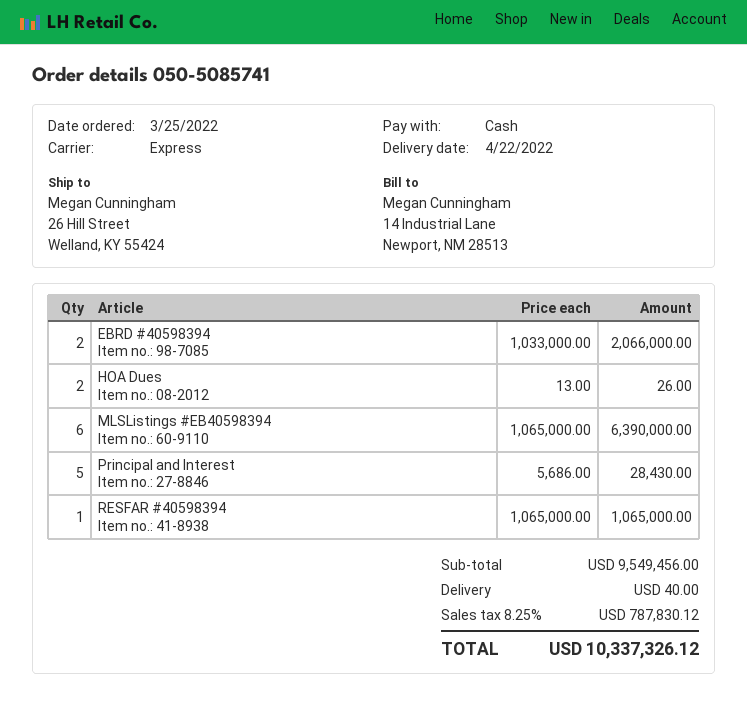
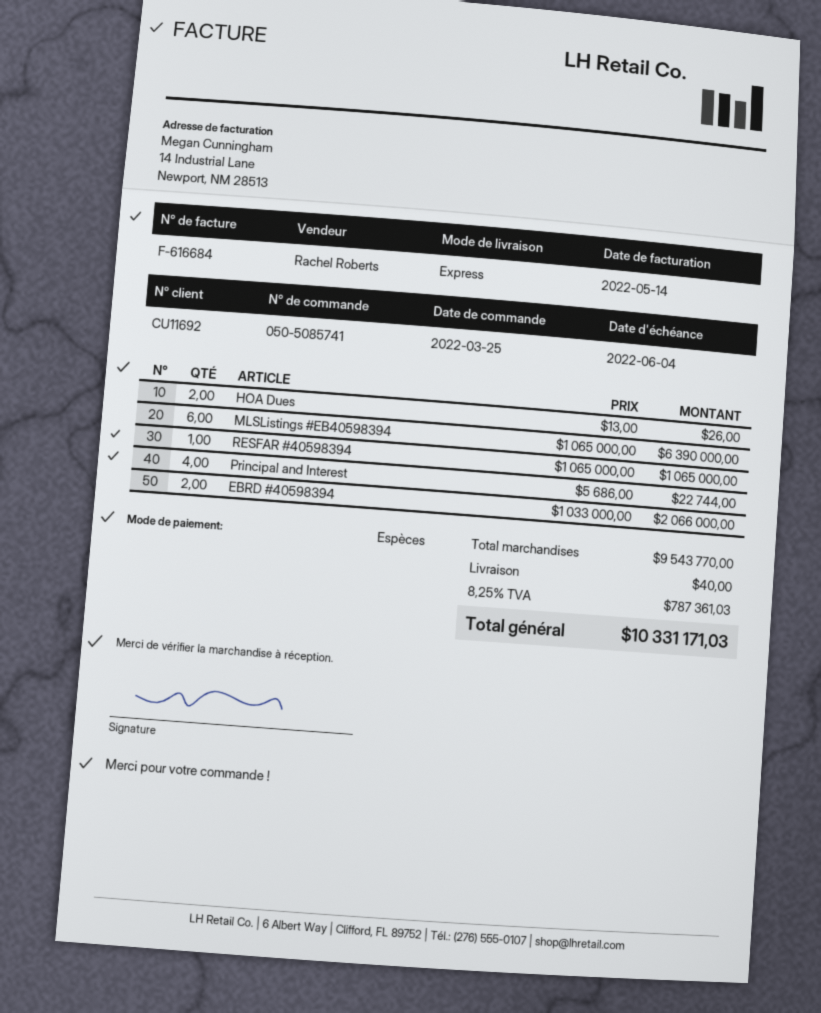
Principal and Interest: 5 x 5686.00 = 28430.00 -> 4 x 5686.00 = 22744.00
subtotal: 9549456.00 -> 9543770.00
tax: 8.25% = 787830.12 -> 8.25% = 787361.03
total: 10337326.12 -> 10331171.03

